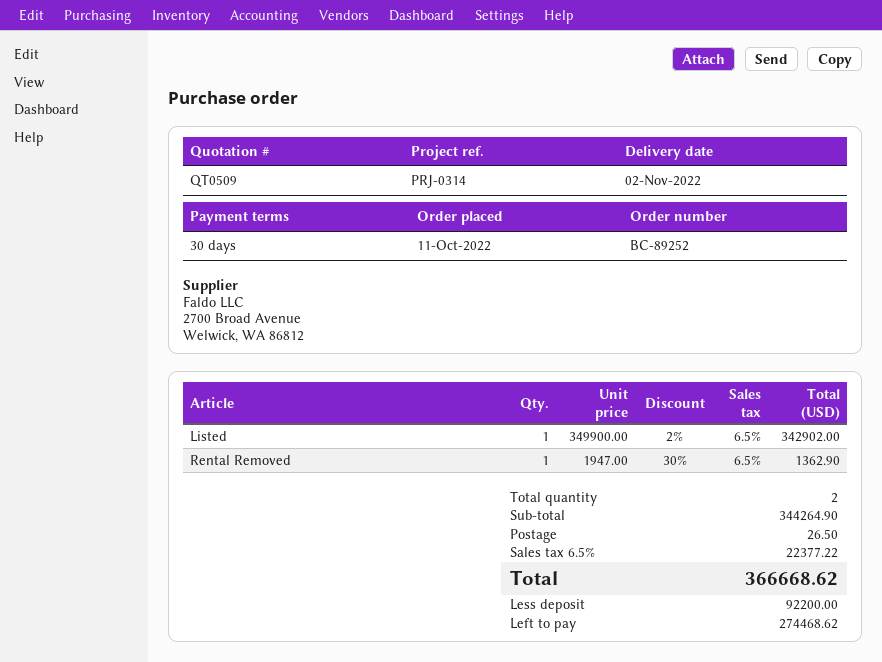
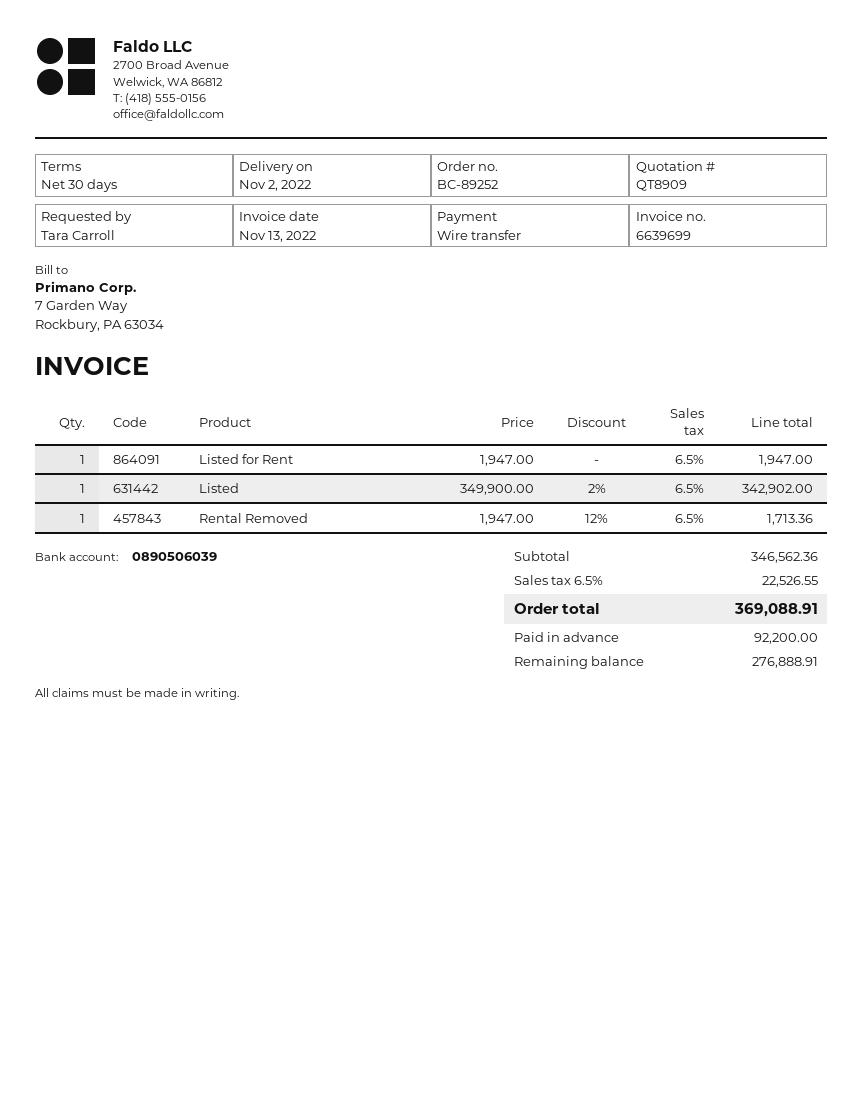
quote number: QT0509 -> QT8909
Rental Removed: 1 x 1947.00 - 30% = 1362.90 -> 1 x 1947.00 - 12% = 1713.36
Listed for Rent: none -> 1 x 1947.00 = 1947.00
subtotal: 344264.90 -> 346562.36
shipping: 26.50 -> none
tax: 6.5% = 22377.22 -> 6.5% = 22526.55
total: 366668.62 -> 369088.91
balance: 274468.62 -> 276888.91

